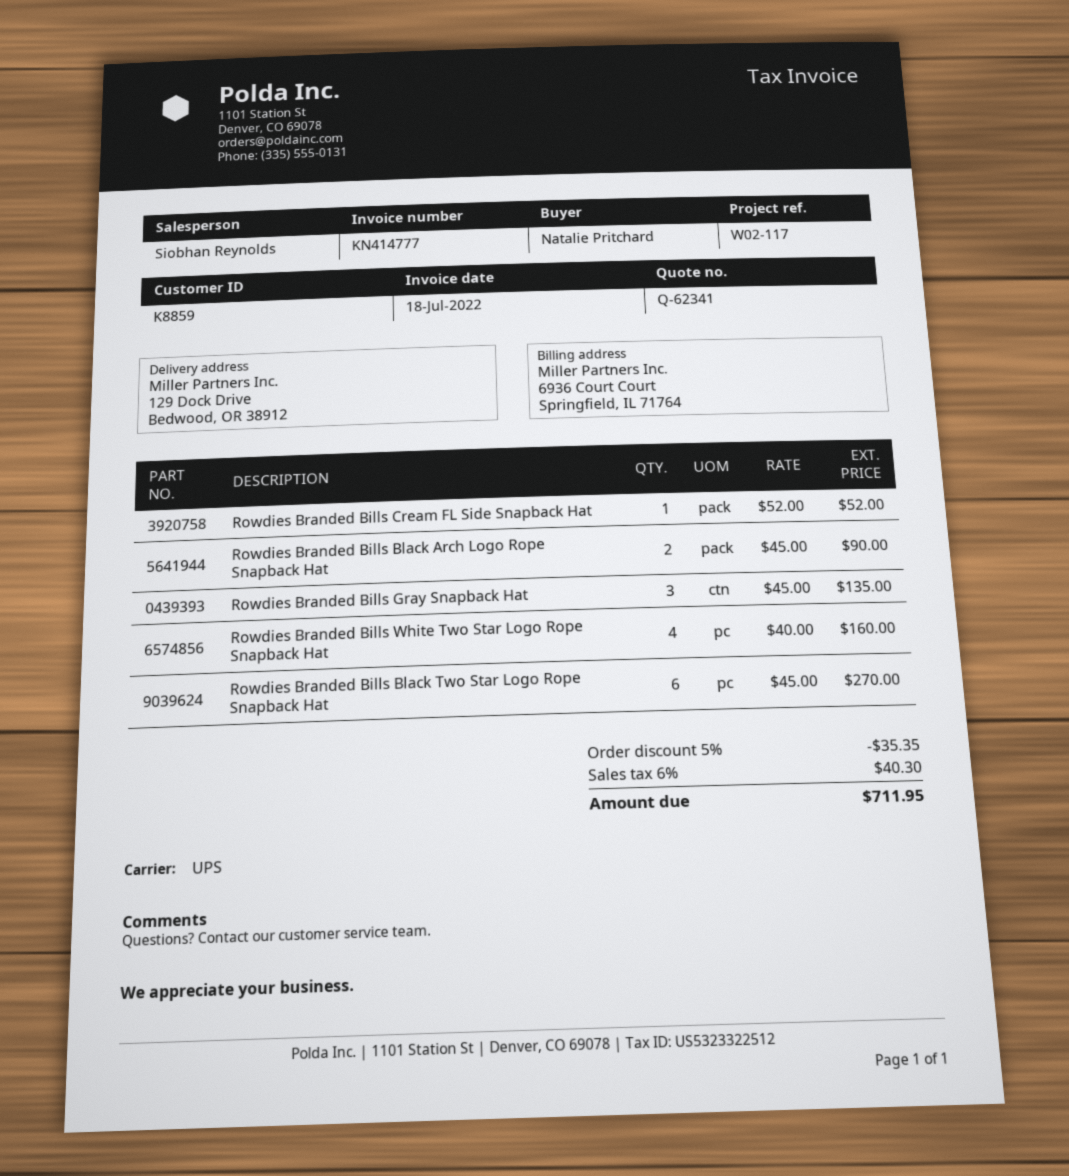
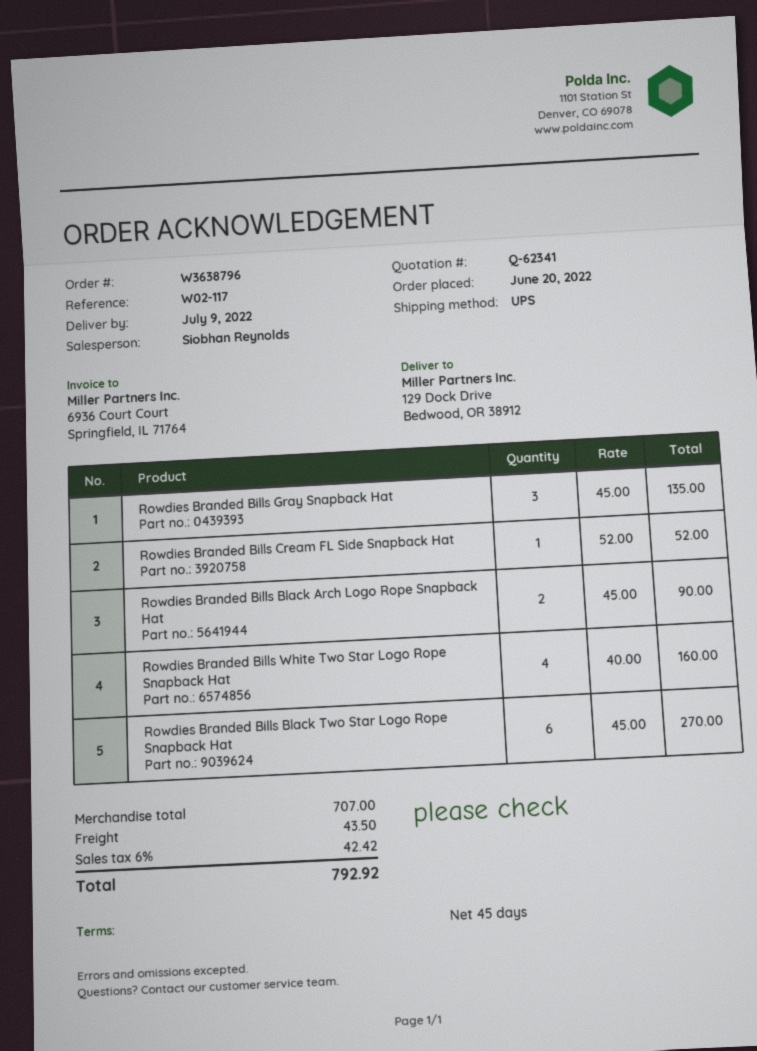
discount: 5% = 35.35 -> none
shipping: none -> 43.50
tax: 6% = 40.30 -> 6% = 42.42
total: 711.95 -> 792.92

